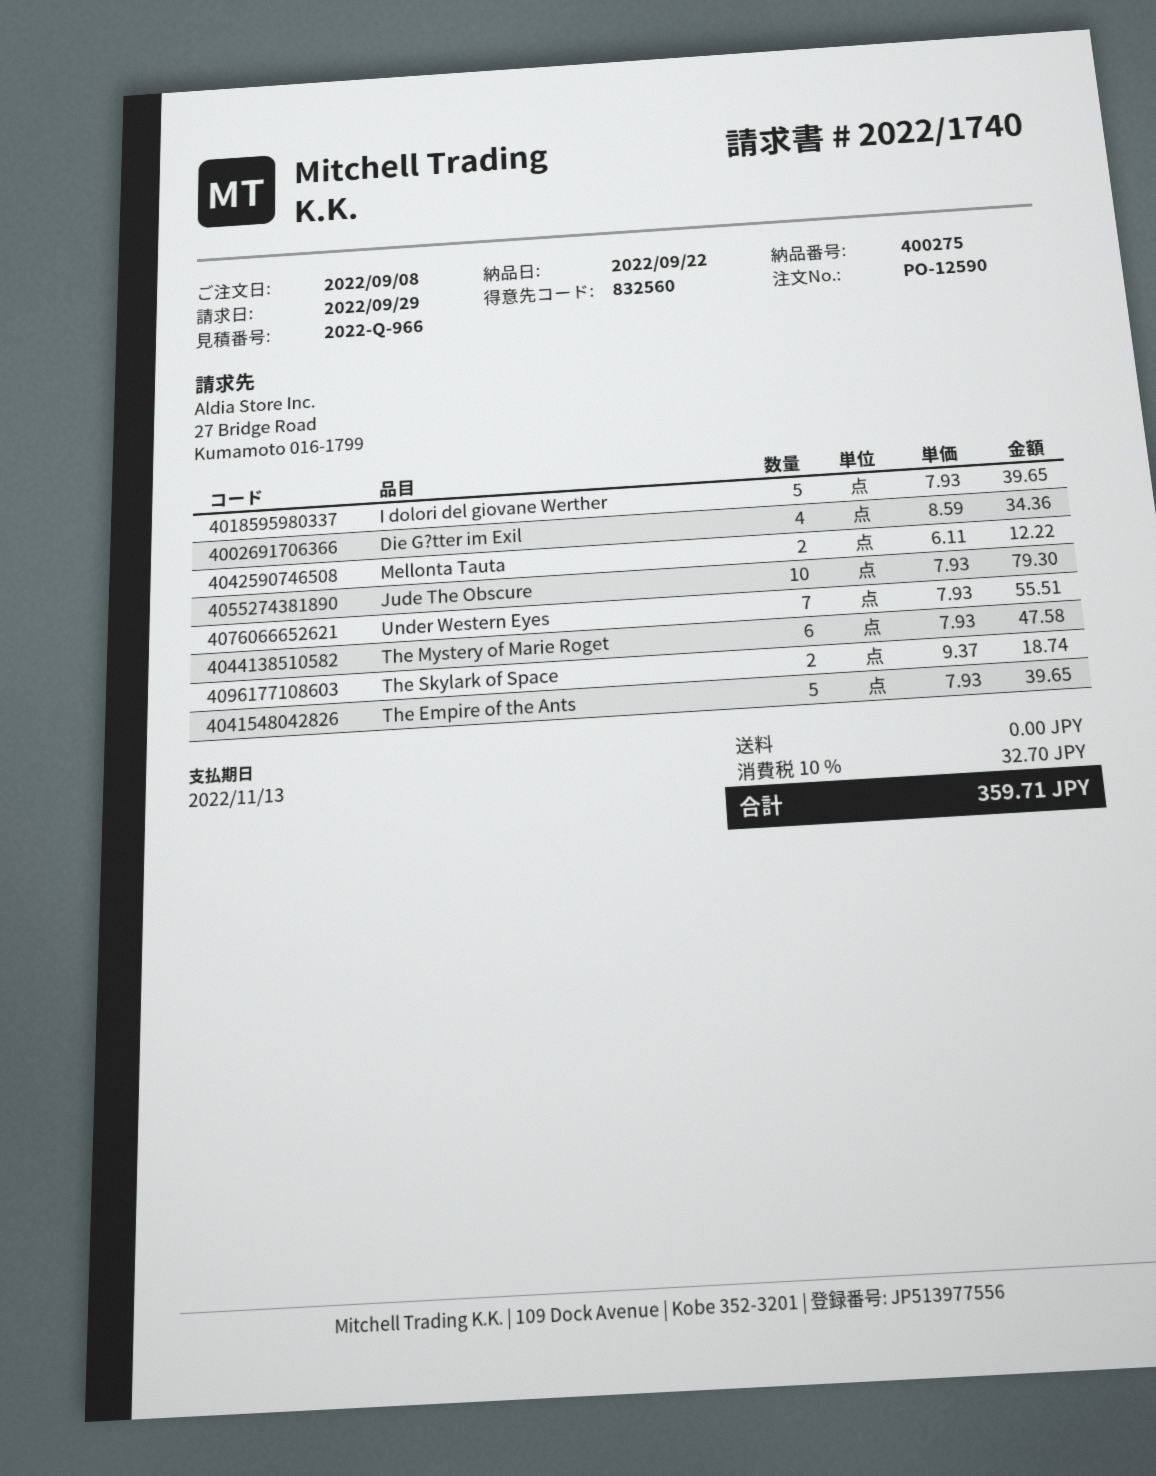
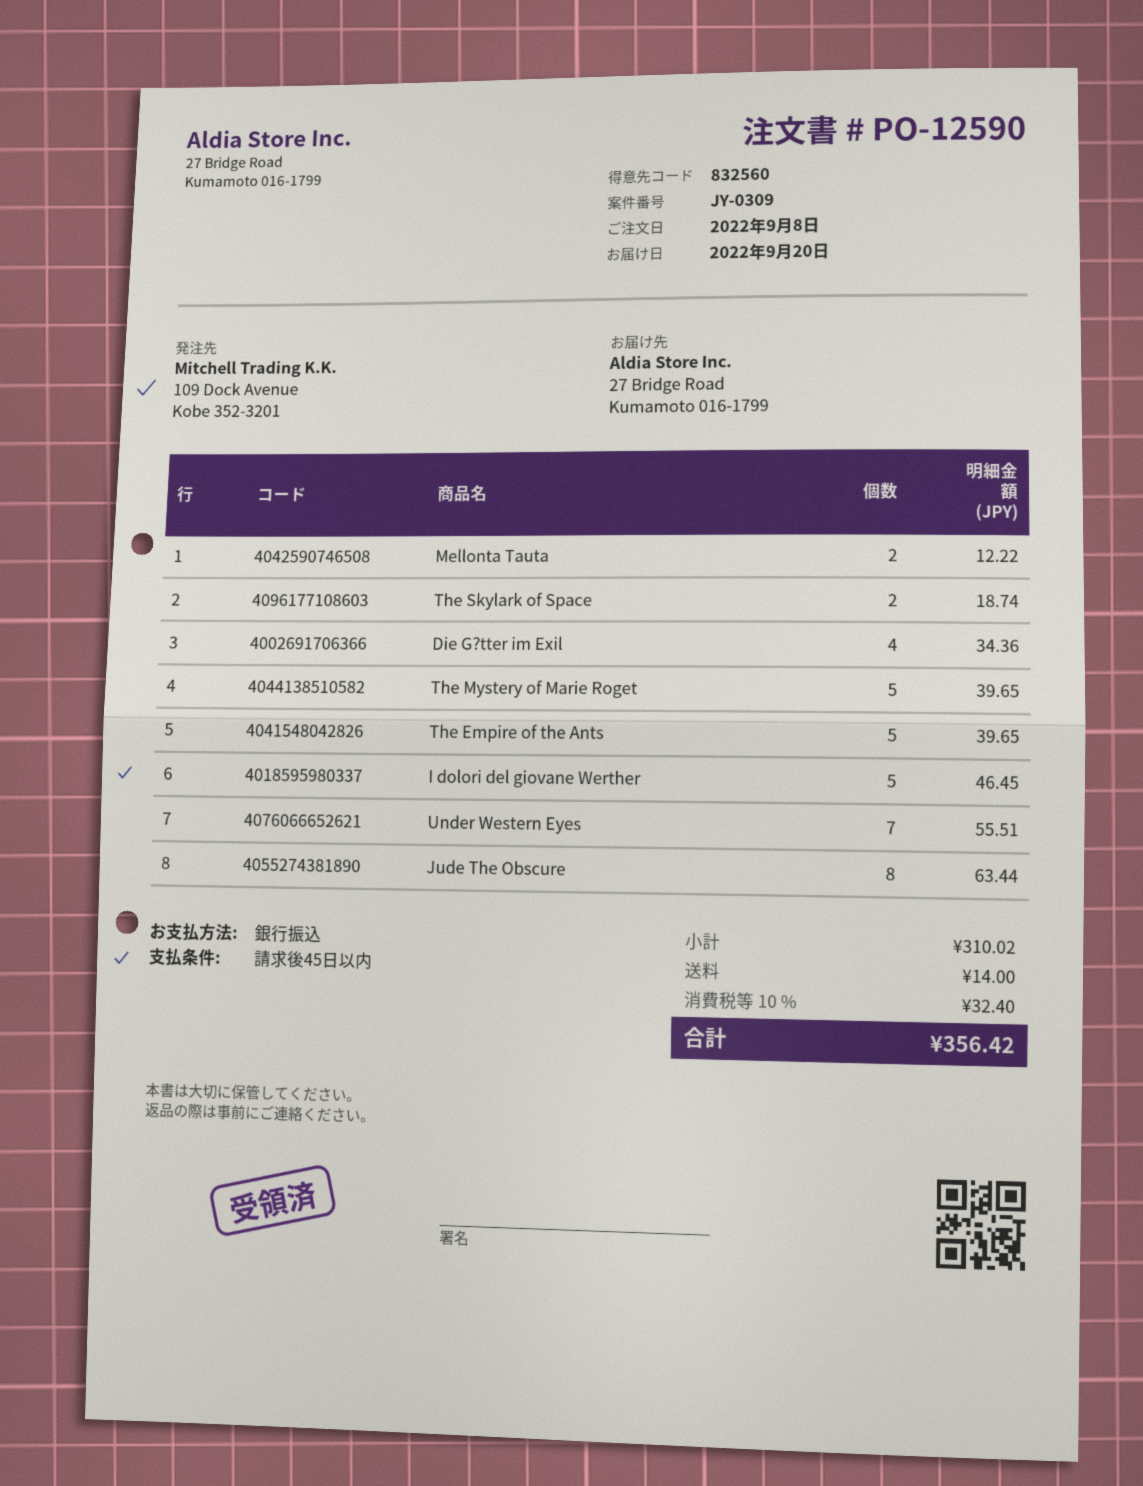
delivery date: 2022-09-22 -> 2022-09-20
I dolori del giovane Werther: 5 for 39.65 -> 5 for 46.45
Jude The Obscure: 10 for 79.30 -> 8 for 63.44
The Mystery of Marie Roget: 6 for 47.58 -> 5 for 39.65
shipping: 0.00 -> 14.00
tax: 10% = 32.70 -> 10% = 32.40
total: 359.71 -> 356.42

